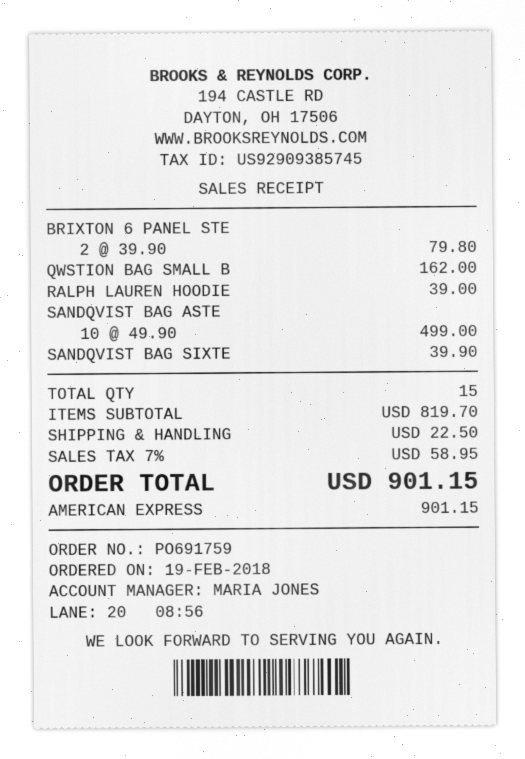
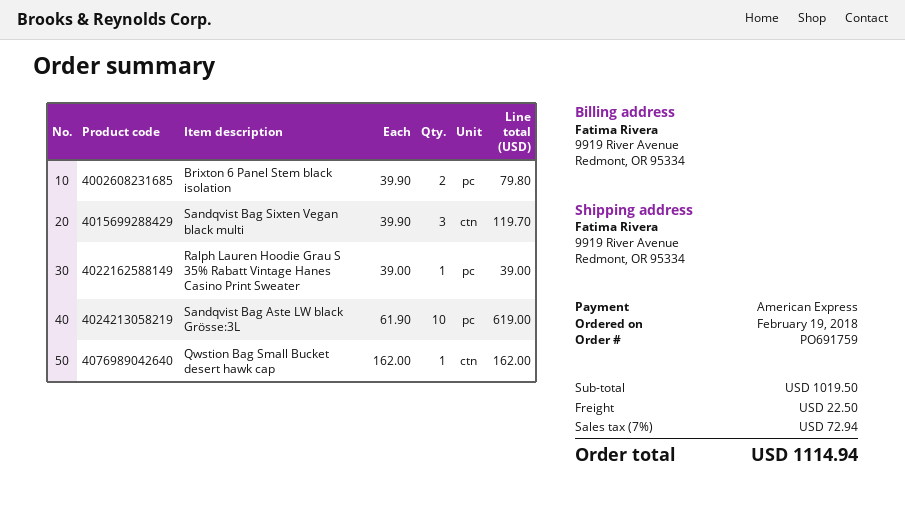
SANDQVIST BAG ASTE: 10 x 49.90 = 499.00 -> 10 x 61.90 = 619.00
SANDQVIST BAG SIXTE: 1 x 39.90 = 39.90 -> 3 x 39.90 = 119.70
subtotal: 819.70 -> 1019.50
tax: 7% = 58.95 -> 7% = 72.94
total: 901.15 -> 1114.94

